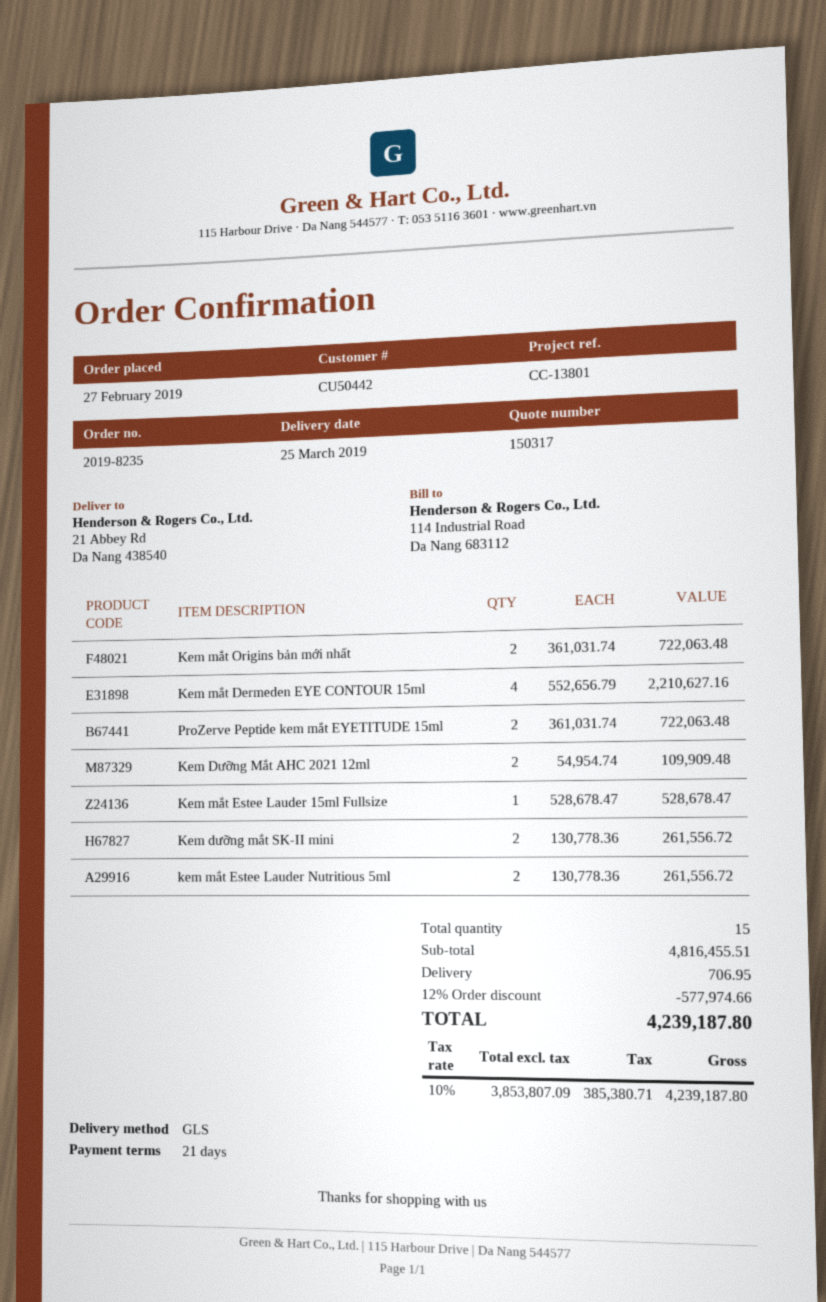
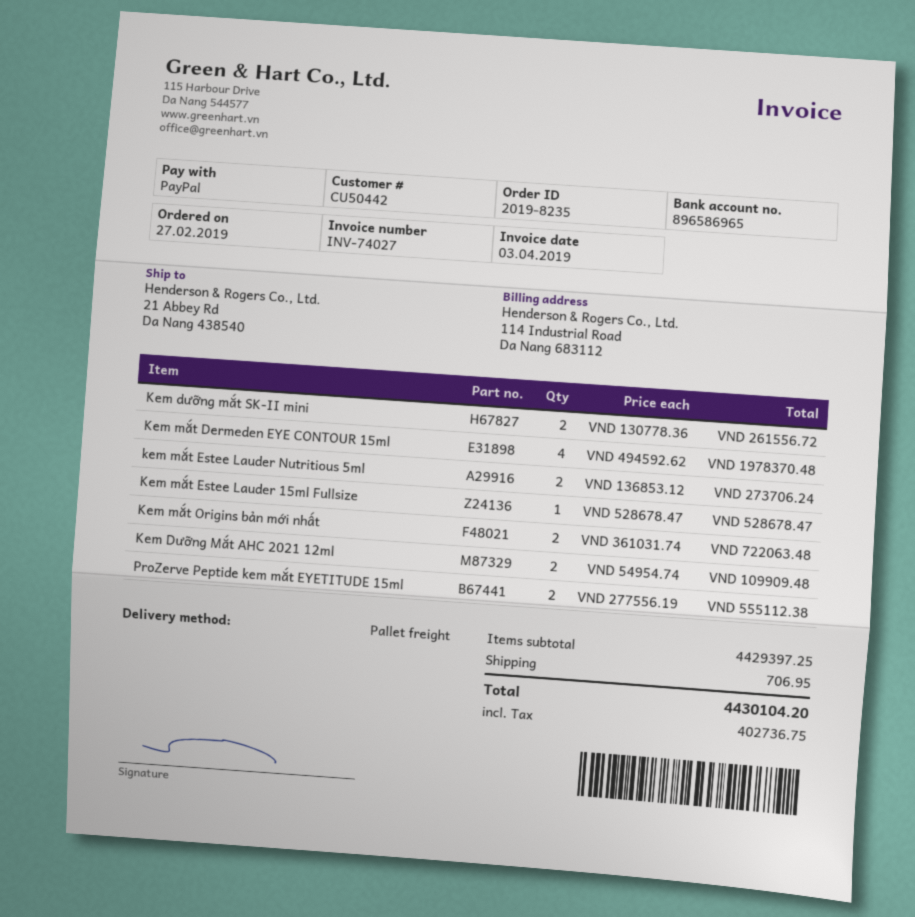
shipping method: GLS -> pallet freight
Kem mắt Dermeden EYE CONTOUR 15ml: 4 x 552656.79 = 2210627.16 -> 4 x 494592.62 = 1978370.48
ProZerve Peptide kem mắt EYETITUDE 15ml: 2 x 361031.74 = 722063.48 -> 2 x 277556.19 = 555112.38
kem mắt Estee Lauder Nutritious 5ml: 2 x 130778.36 = 261556.72 -> 2 x 136853.12 = 273706.24
subtotal: 4816455.51 -> 4429397.25
discount: 12% = 577974.66 -> none
tax: 385380.71 -> 402736.75
total: 4239187.80 -> 4430104.20

